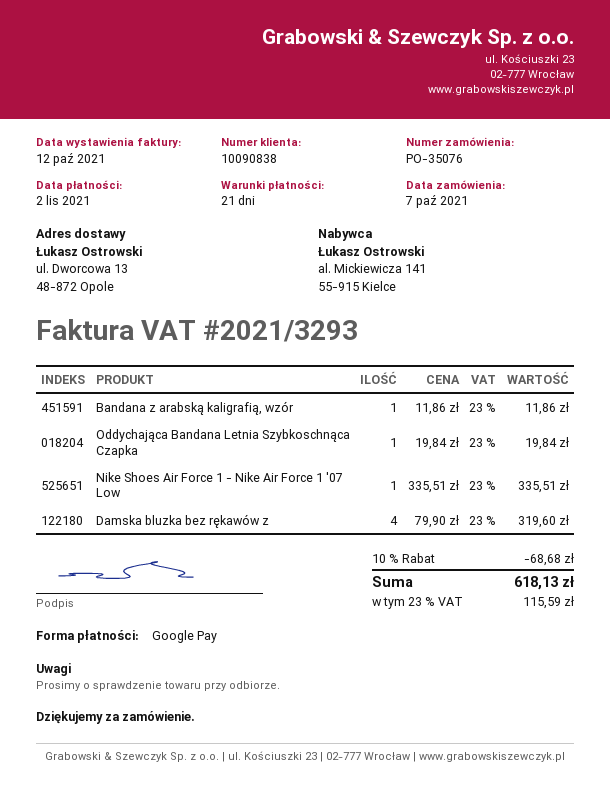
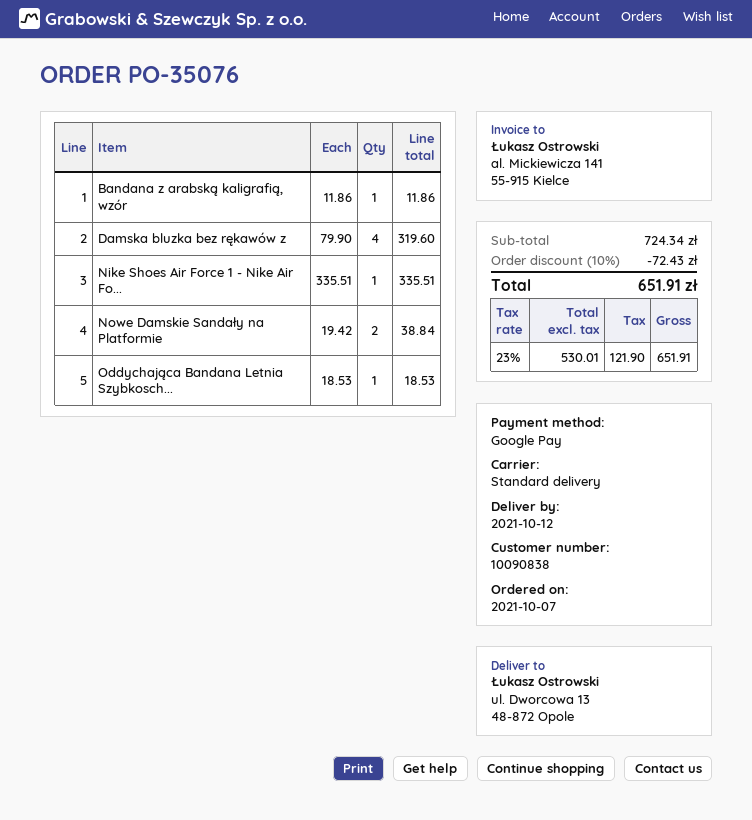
Oddychająca Bandana Letnia Szybkoschnąca Czapka: 1 x 19.84 = 19.84 -> 1 x 18.53 = 18.53
Nowe Damskie Sandały na Platformie: none -> 2 x 19.42 = 38.84
discount: 10% = 68.68 -> 10% = 72.43
tax: 23% = 115.59 -> 23% = 121.90
total: 618.13 -> 651.91

